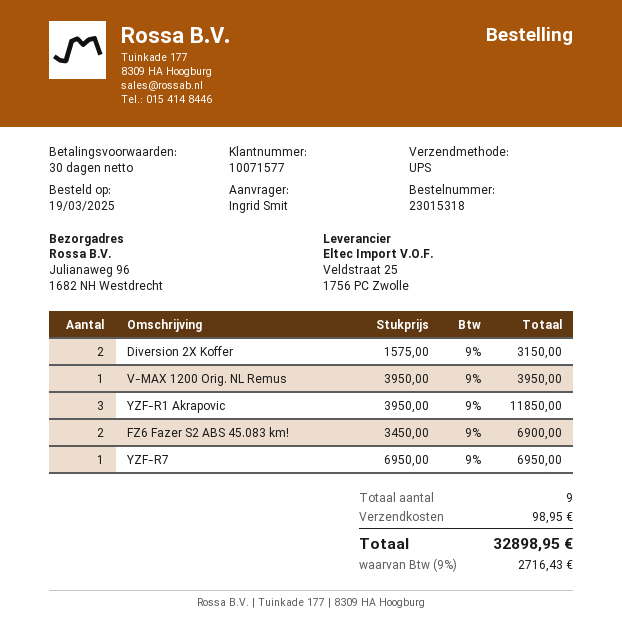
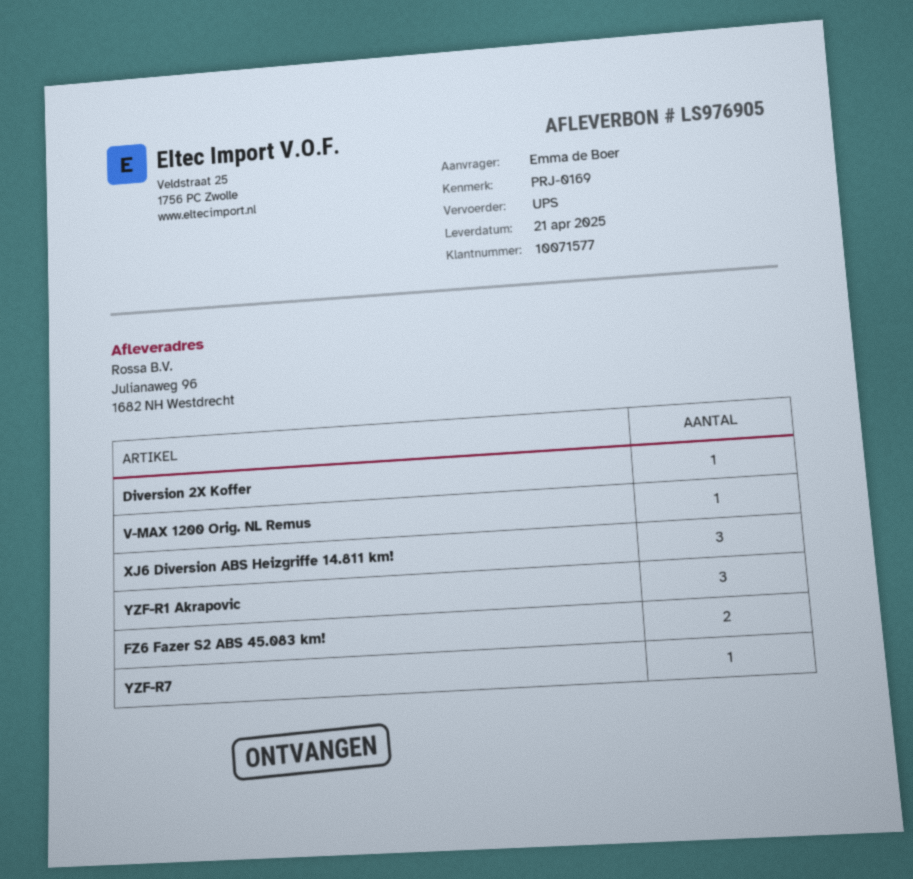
ordered by: Ingrid Smit -> Emma de Boer
Diversion 2X Koffer: 2 -> 1
XJ6 Diversion ABS Heizgriffe 14.811 km!: none -> 3

